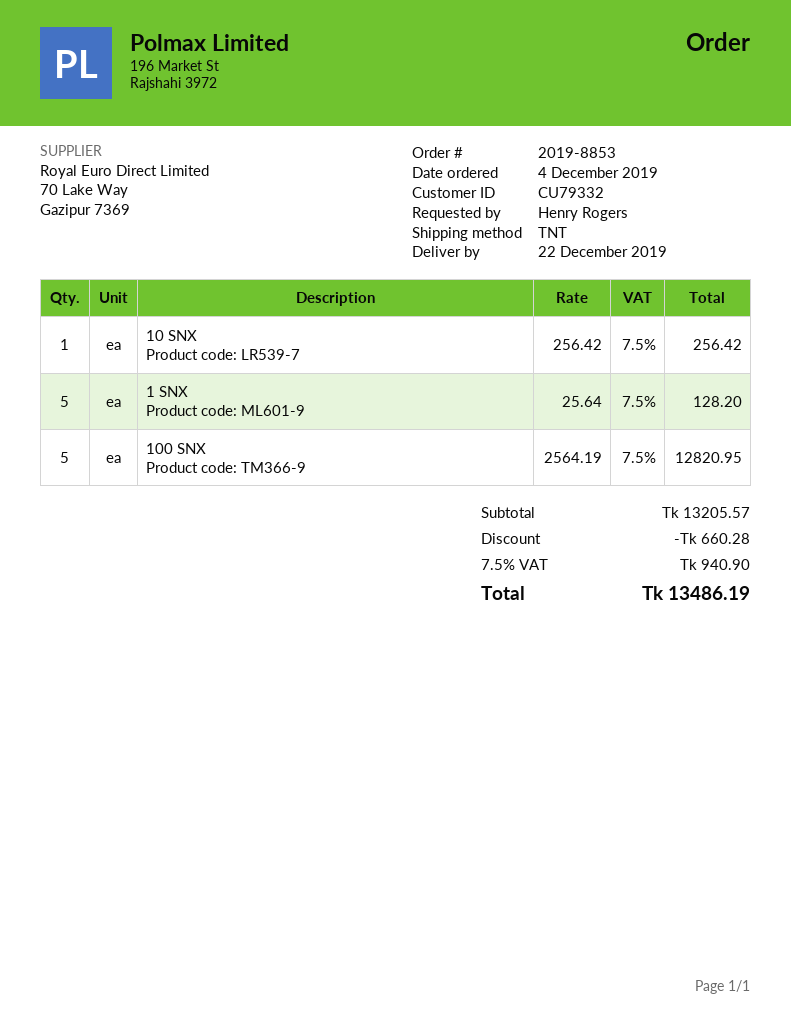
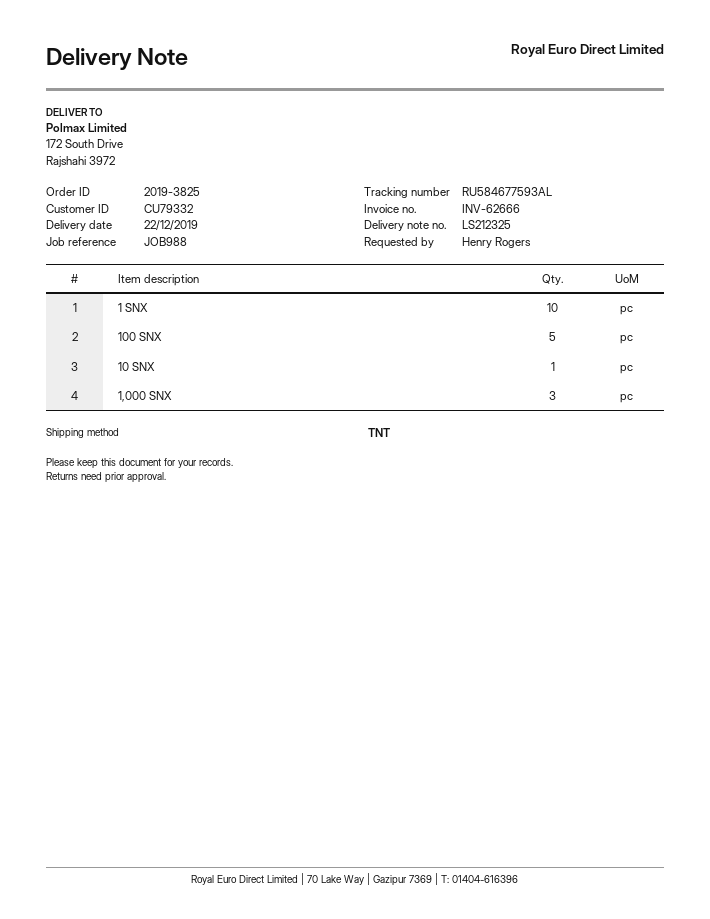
order number: 2019-8853 -> 2019-3825
1 SNX: 5 -> 10
1,000 SNX: none -> 3

